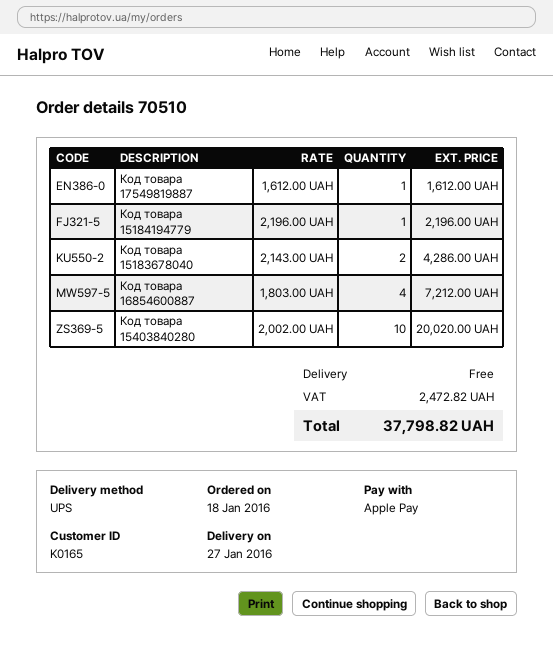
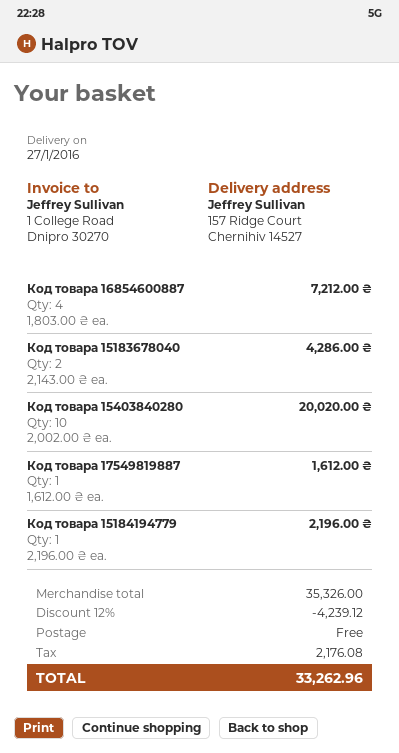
discount: none -> 12% = 4239.12
tax: 2472.82 -> 2176.08
total: 37798.82 -> 33262.96

